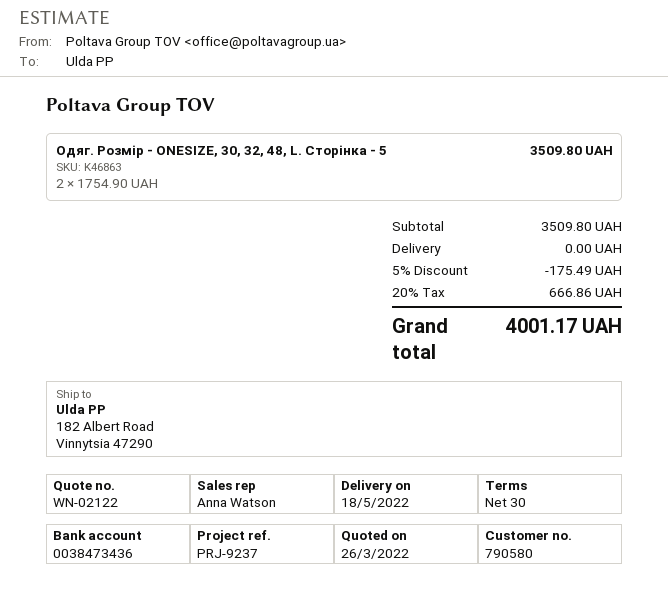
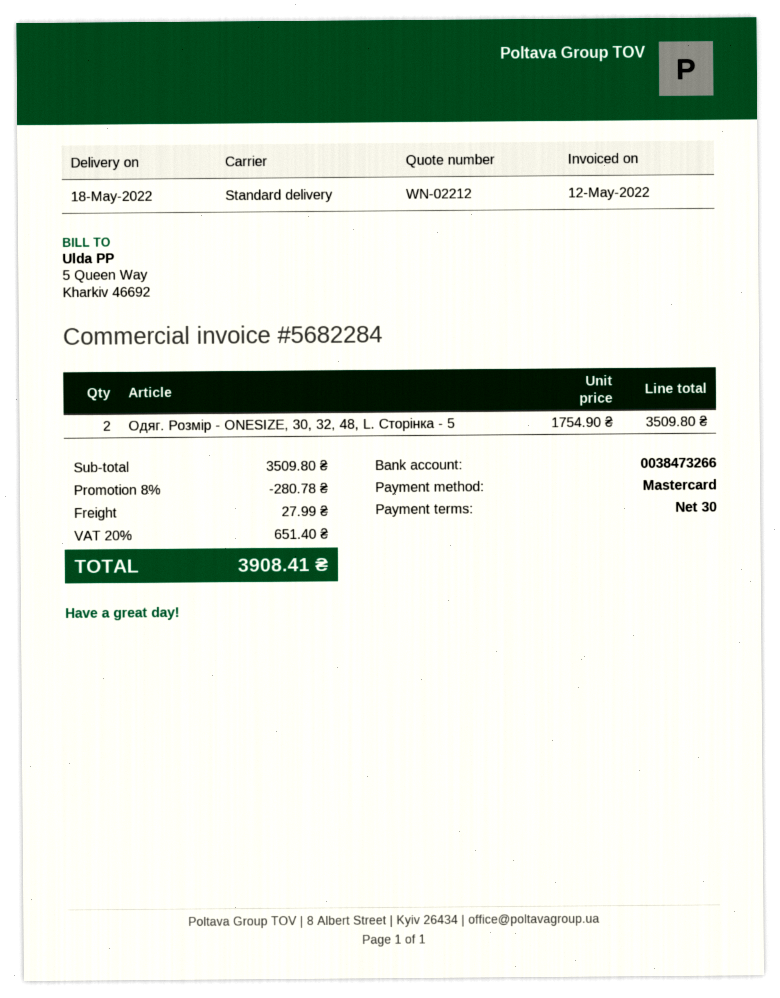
quote number: WN-02122 -> WN-02212
bank account: 0038473436 -> 0038473266
discount: 5% = 175.49 -> 8% = 280.78
shipping: 0.00 -> 27.99
tax: 20% = 666.86 -> 20% = 651.40
total: 4001.17 -> 3908.41

